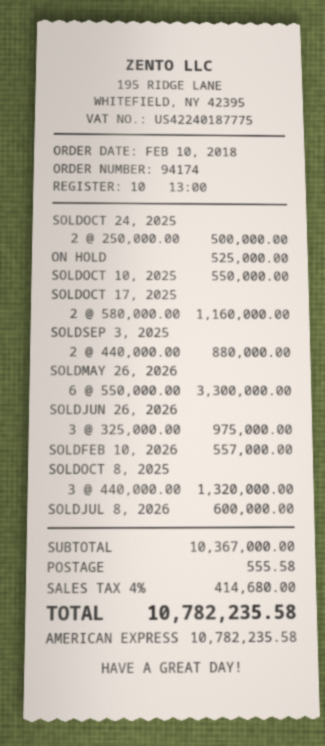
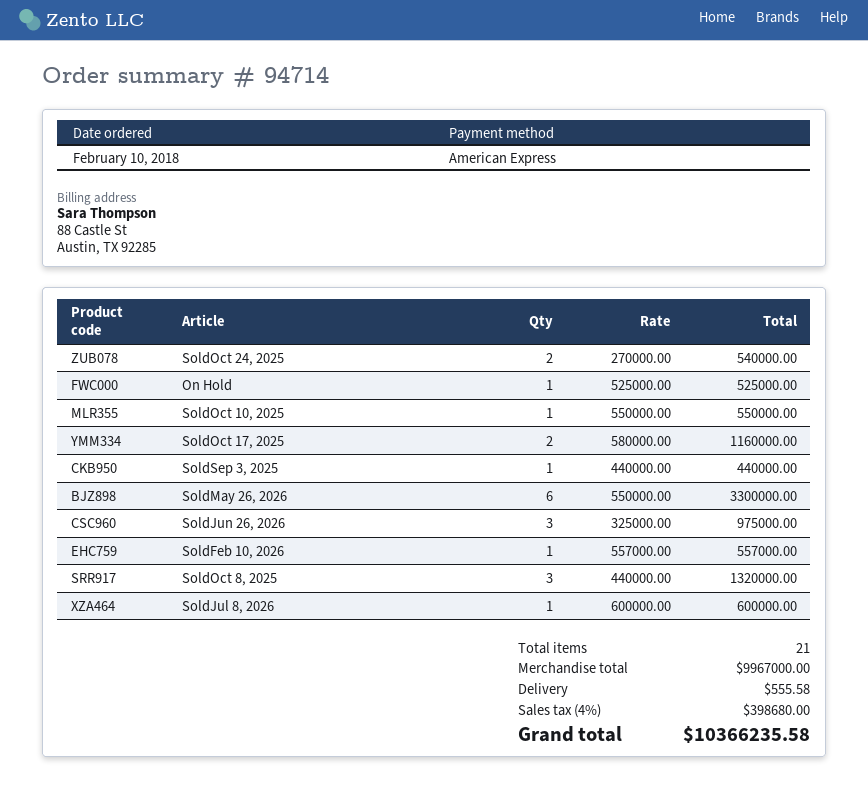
order number: 94174 -> 94714
SOLDOCT 24, 2025: 2 x 250000.00 = 500000.00 -> 2 x 270000.00 = 540000.00
SOLDSEP 3, 2025: 2 x 440000.00 = 880000.00 -> 1 x 440000.00 = 440000.00
subtotal: 10367000.00 -> 9967000.00
tax: 4% = 414680.00 -> 4% = 398680.00
total: 10782235.58 -> 10366235.58

